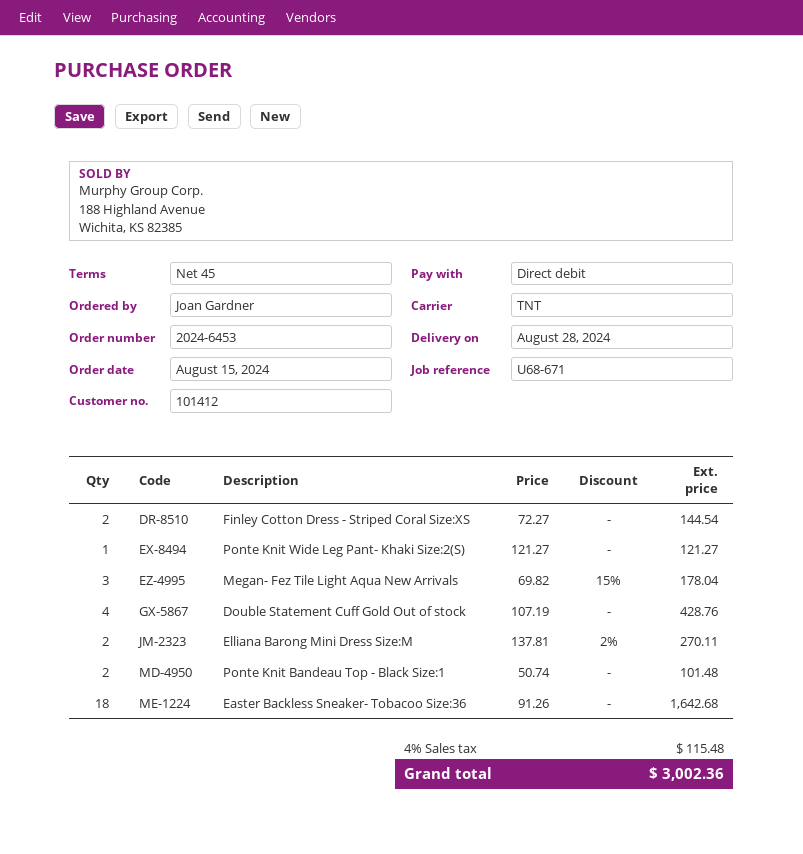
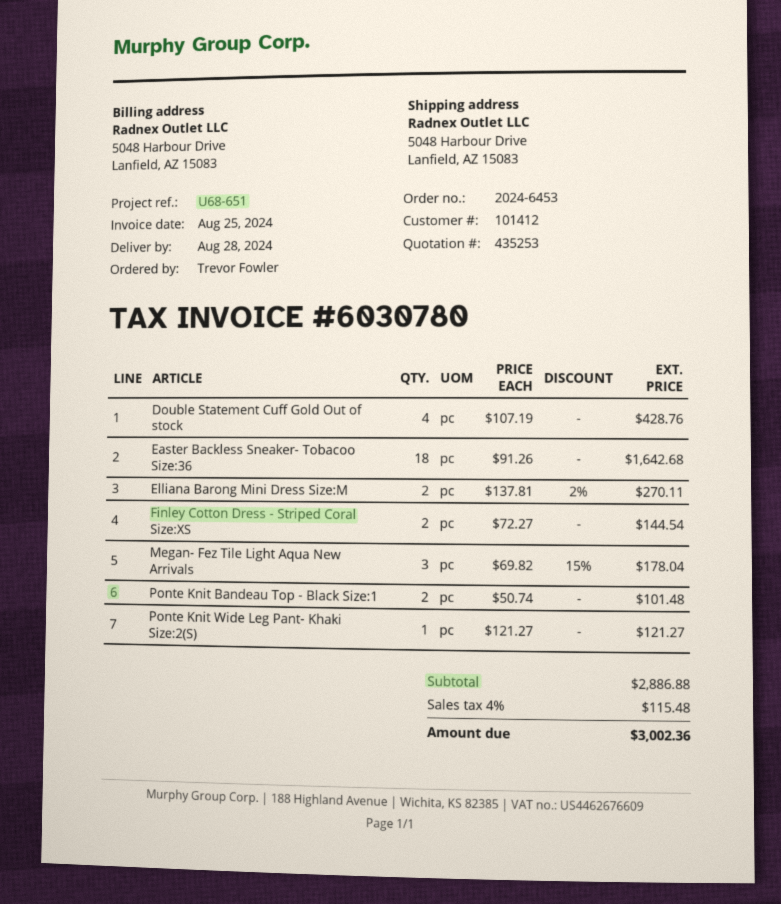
reference: U68-671 -> U68-651
ordered by: Joan Gardner -> Trevor Fowler

